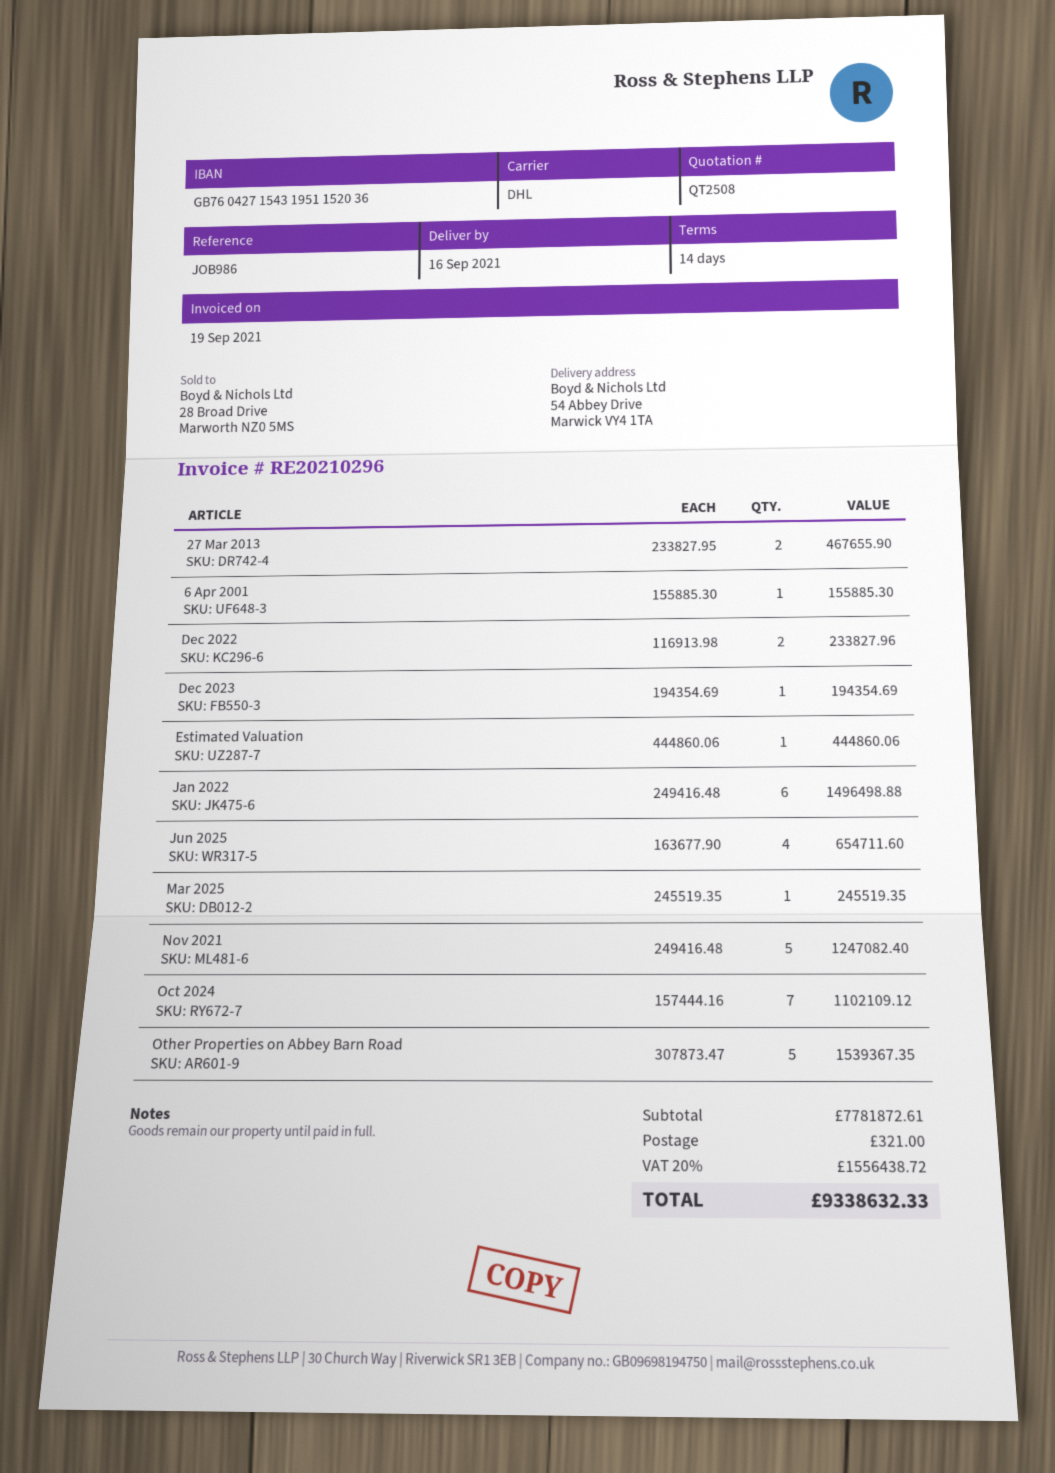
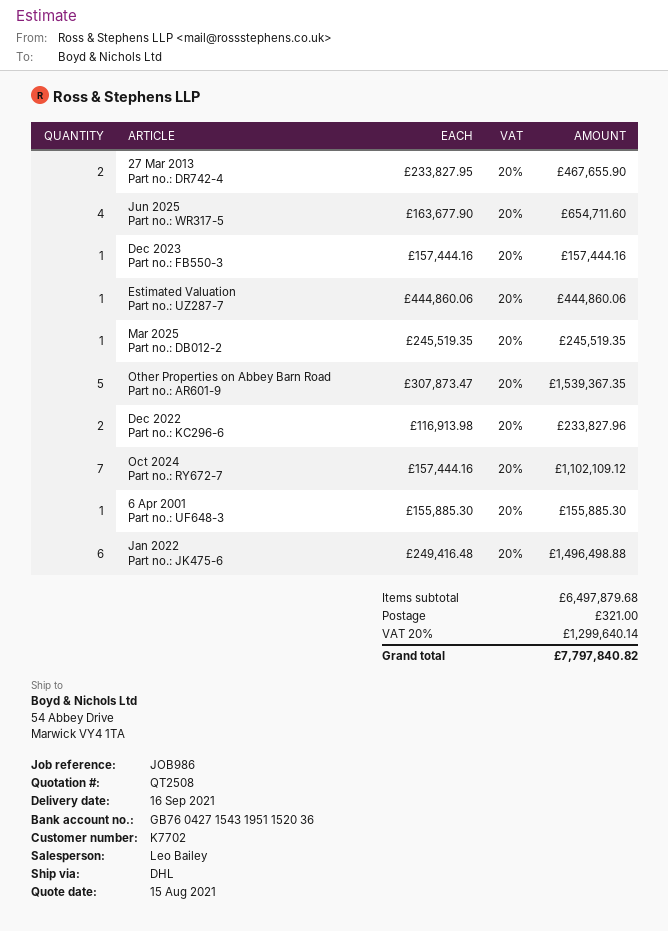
Dec 2023: 1 x 194354.69 = 194354.69 -> 1 x 157444.16 = 157444.16
Nov 2021: 5 x 249416.48 = 1247082.40 -> none
subtotal: 7781872.61 -> 6497879.68
tax: 20% = 1556438.72 -> 20% = 1299640.14
total: 9338632.33 -> 7797840.82

